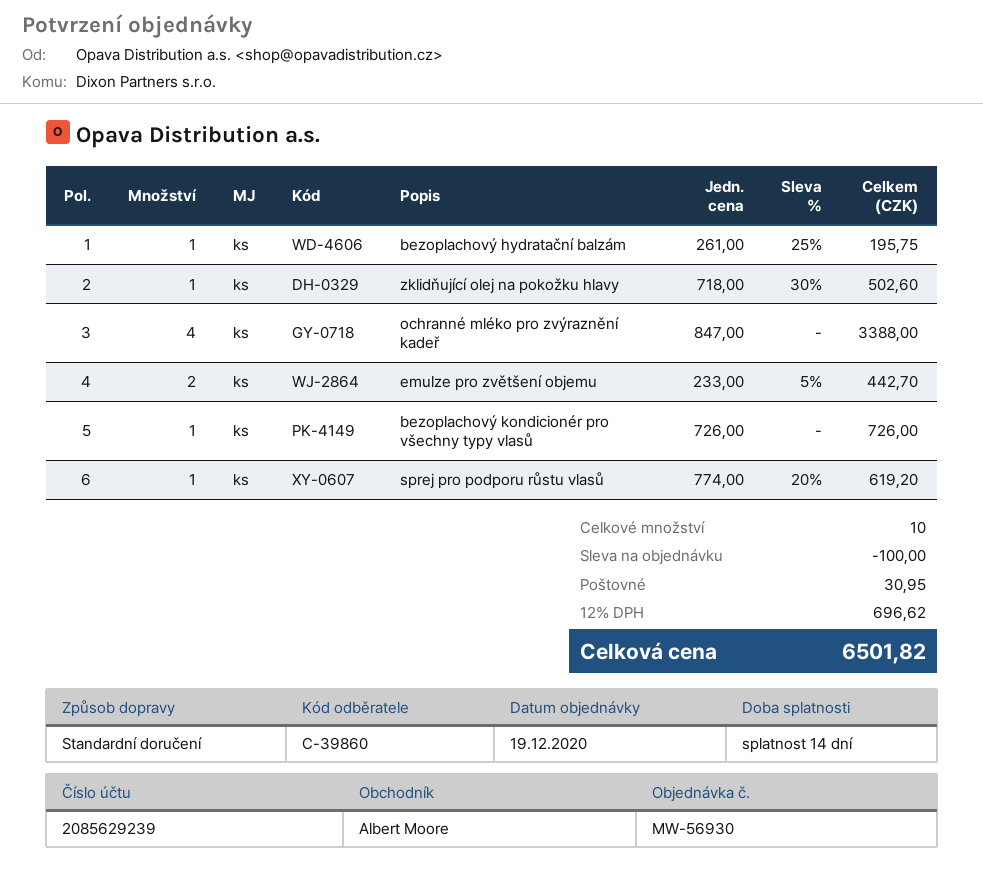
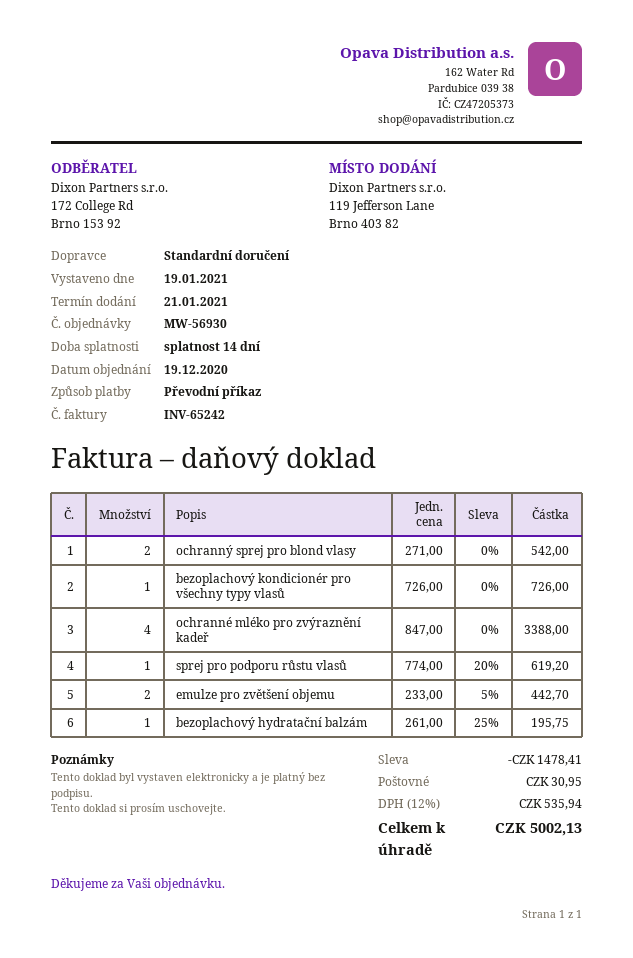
zklidňující olej na pokožku hlavy: 1 x 718.00 - 30% = 502.60 -> none
ochranný sprej pro blond vlasy: none -> 2 x 271.00 = 542.00
discount: 100.00 -> 1478.41
tax: 12% = 696.62 -> 12% = 535.94
total: 6501.82 -> 5002.13

